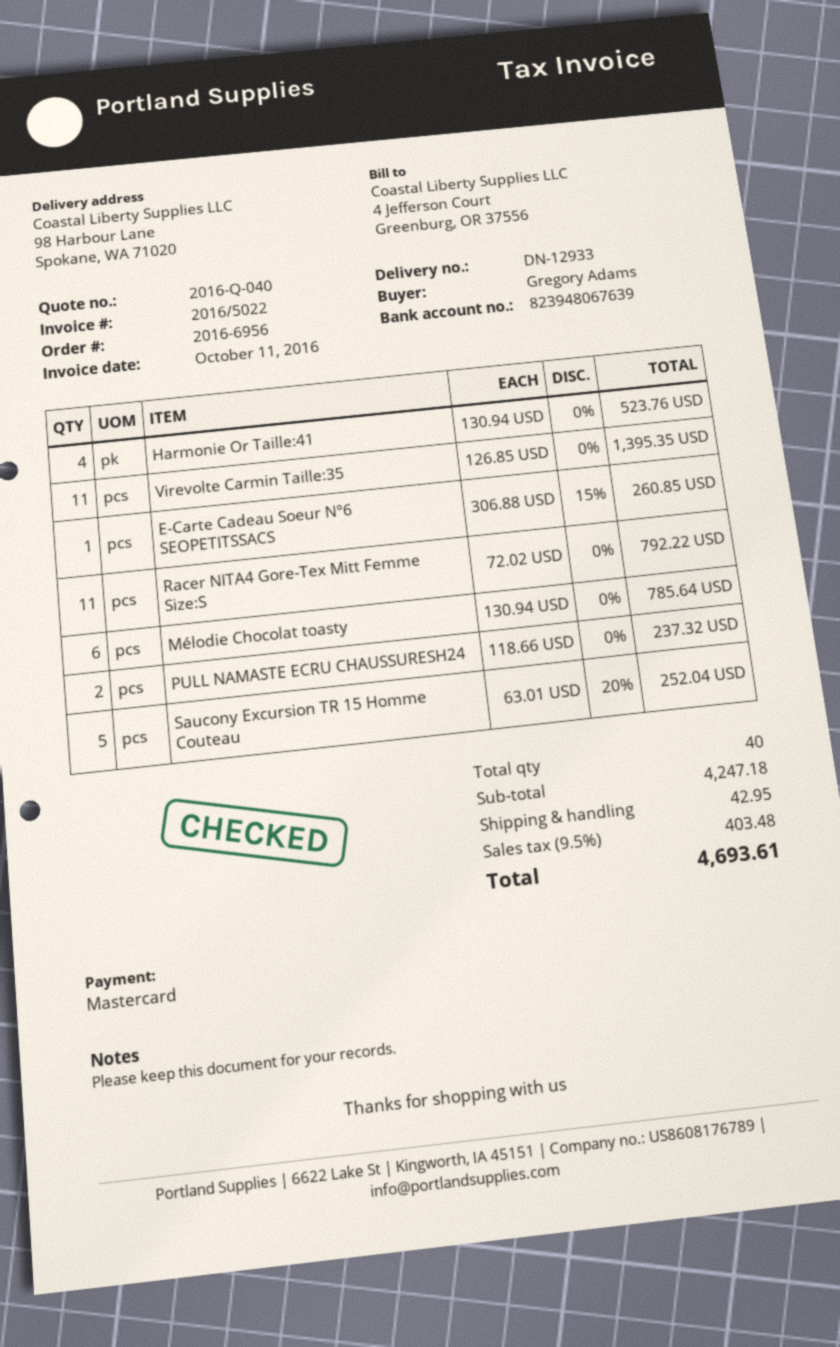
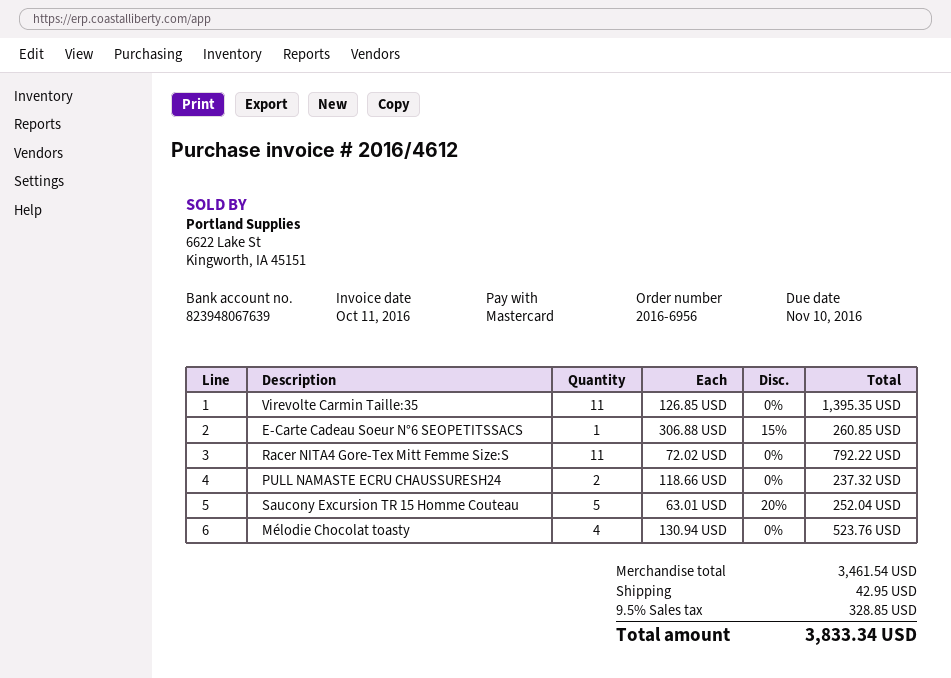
invoice number: 2016/5022 -> 2016/4612
Harmonie Or Taille:41: 4 x 130.94 = 523.76 -> none
Mélodie Chocolat toasty: 6 x 130.94 = 785.64 -> 4 x 130.94 = 523.76
subtotal: 4247.18 -> 3461.54
tax: 9.5% = 403.48 -> 9.5% = 328.85
total: 4693.61 -> 3833.34

